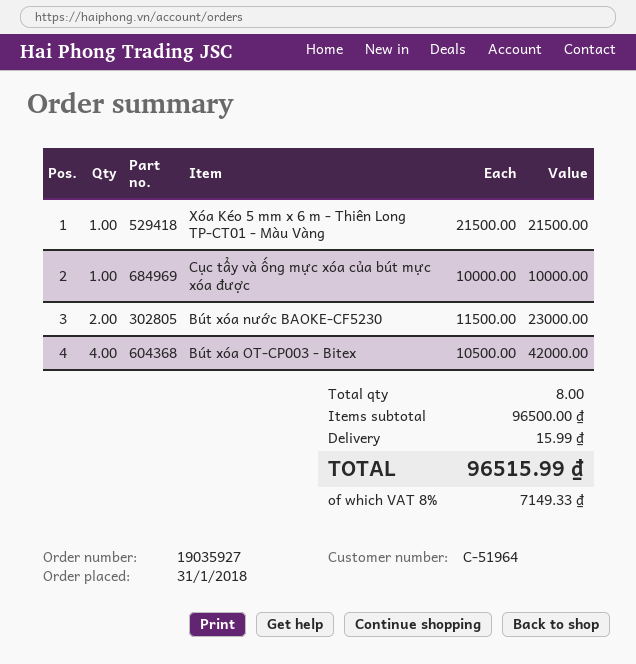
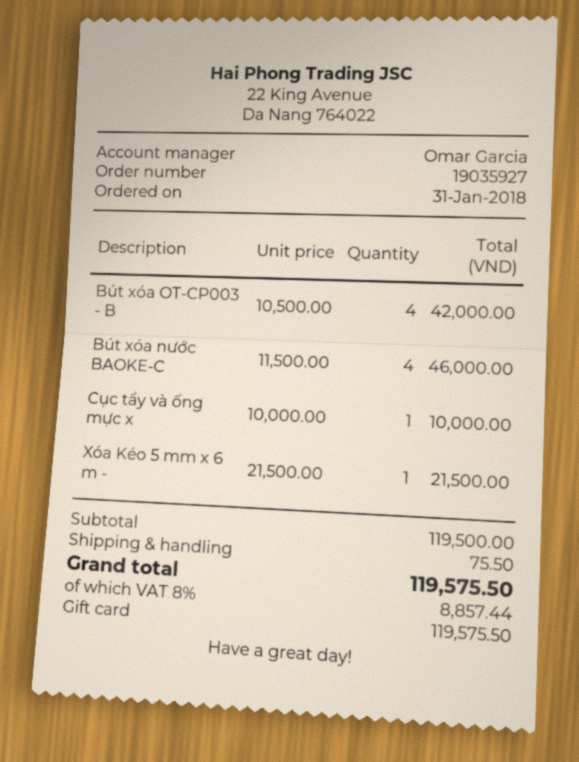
Bút xóa nước BAOKE-CF5230: 2 x 11500.00 = 23000.00 -> 4 x 11500.00 = 46000.00
subtotal: 96500.00 -> 119500.00
shipping: 15.99 -> 75.50
tax: 8% = 7149.33 -> 8% = 8857.44
total: 96515.99 -> 119575.50

